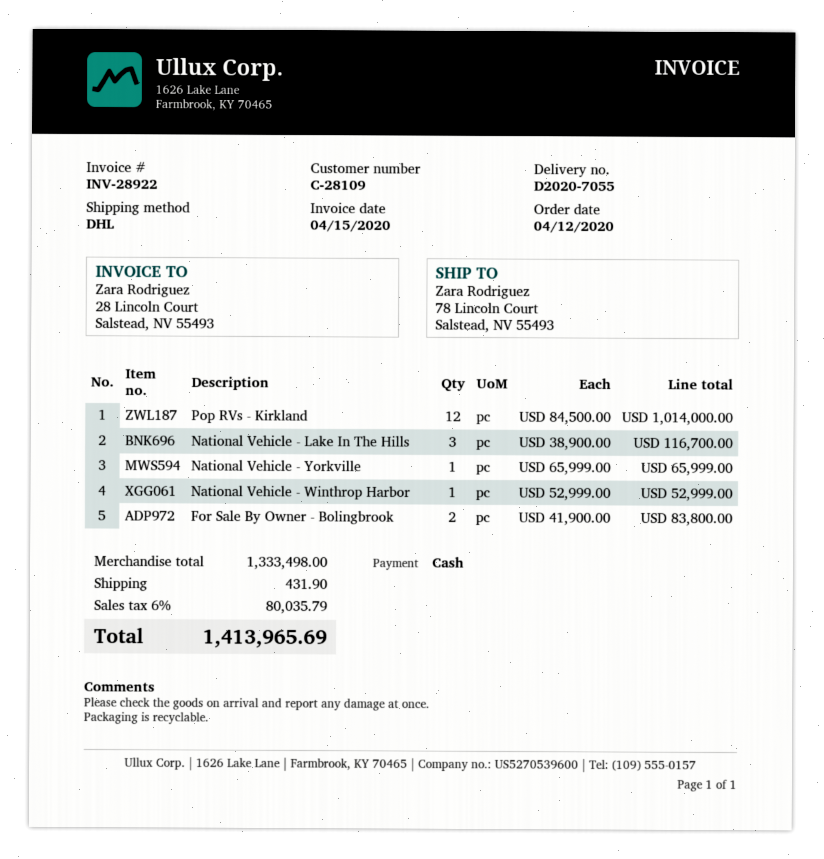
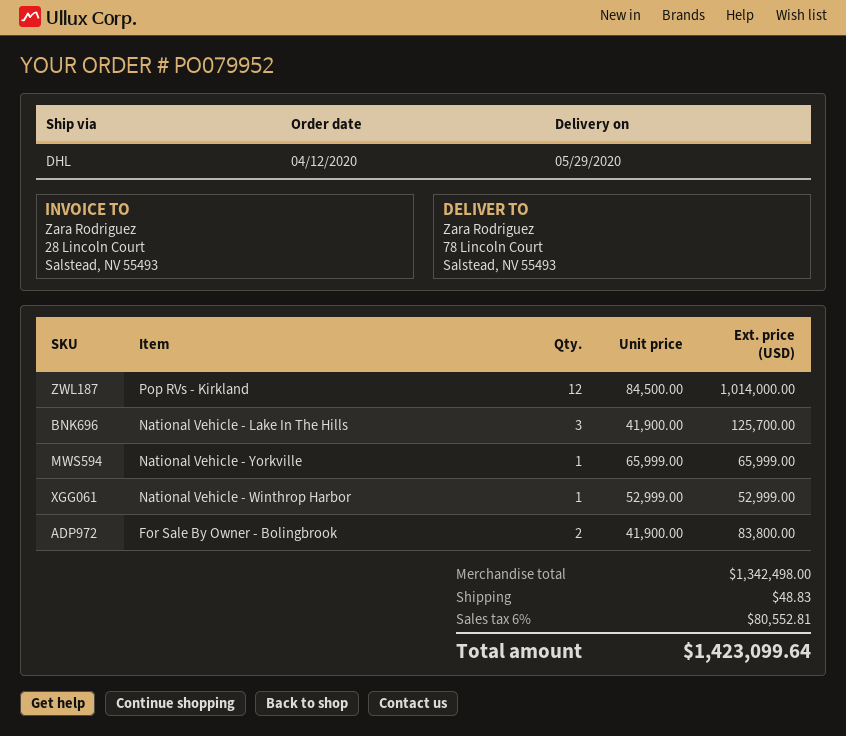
National Vehicle - Lake In The Hills: 3 x 38900.00 = 116700.00 -> 3 x 41900.00 = 125700.00
subtotal: 1333498.00 -> 1342498.00
shipping: 431.90 -> 48.83
tax: 6% = 80035.79 -> 6% = 80552.81
total: 1413965.69 -> 1423099.64

